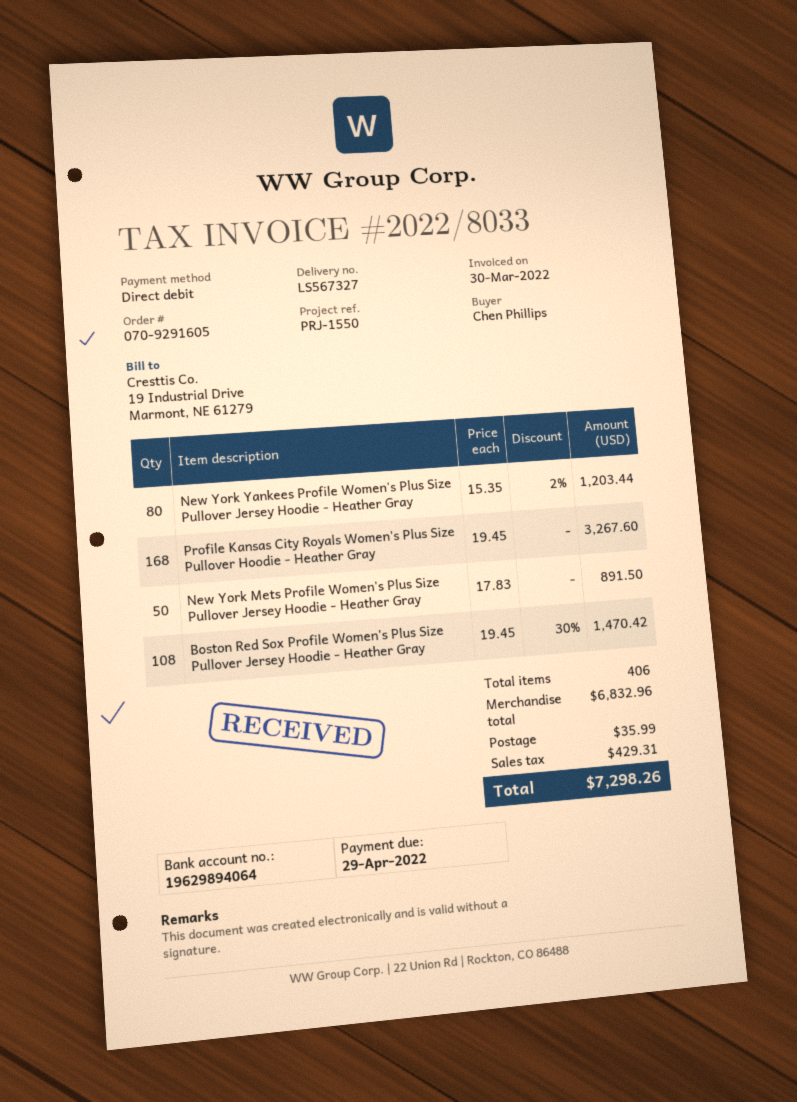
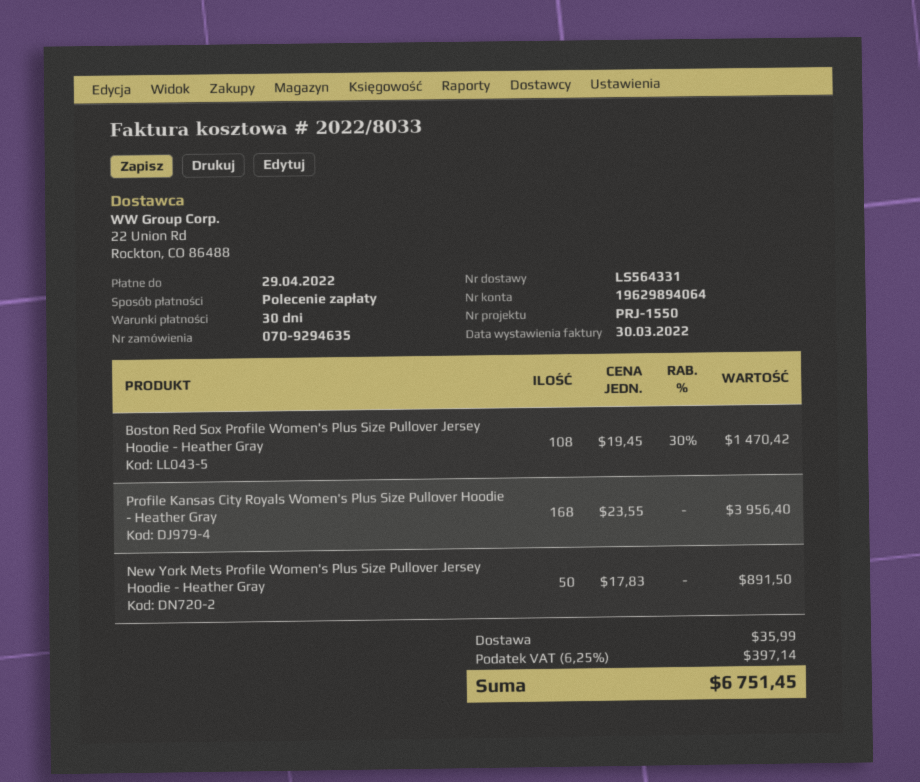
order number: 070-9291605 -> 070-9294635
delivery note number: LS567327 -> LS564331
New York Yankees Profile Women's Plus Size Pullover Jersey Hoodie - Heather Gray: 80 x 15.35 - 2% = 1203.44 -> none
Profile Kansas City Royals Women's Plus Size Pullover Hoodie - Heather Gray: 168 x 19.45 = 3267.60 -> 168 x 23.55 = 3956.40
tax: 429.31 -> 397.14
total: 7298.26 -> 6751.45

